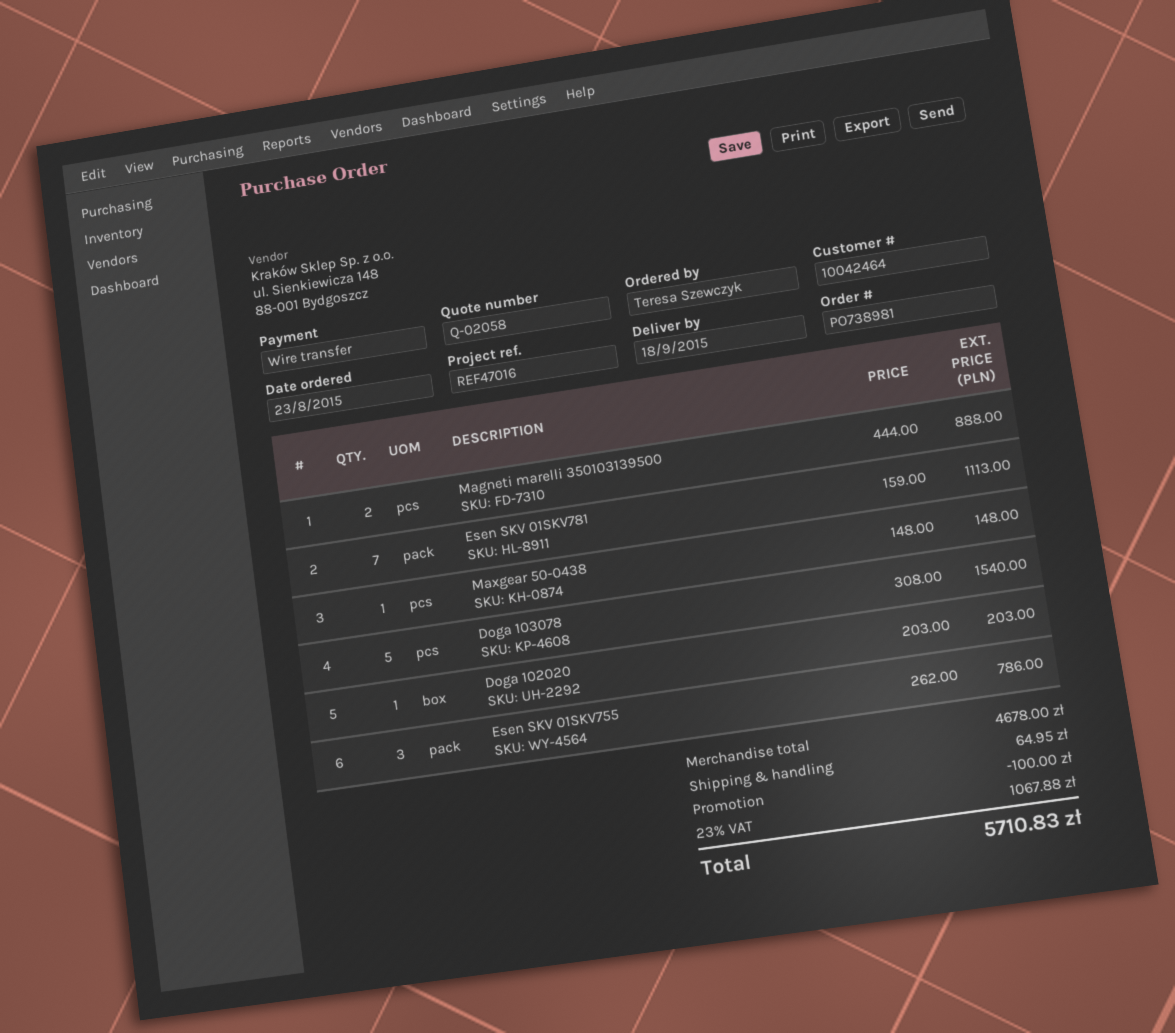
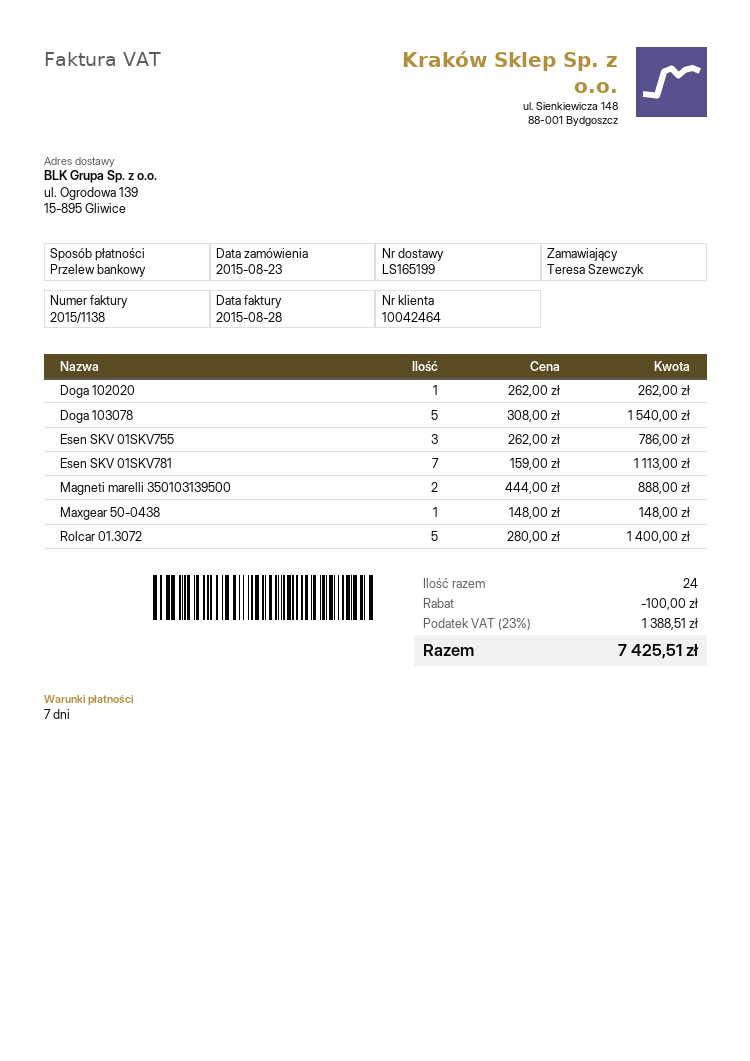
Doga 102020: 1 x 203.00 = 203.00 -> 1 x 262.00 = 262.00
Rolcar 01.3072: none -> 5 x 280.00 = 1400.00
shipping: 64.95 -> none
tax: 23% = 1067.88 -> 23% = 1388.51
total: 5710.83 -> 7425.51

